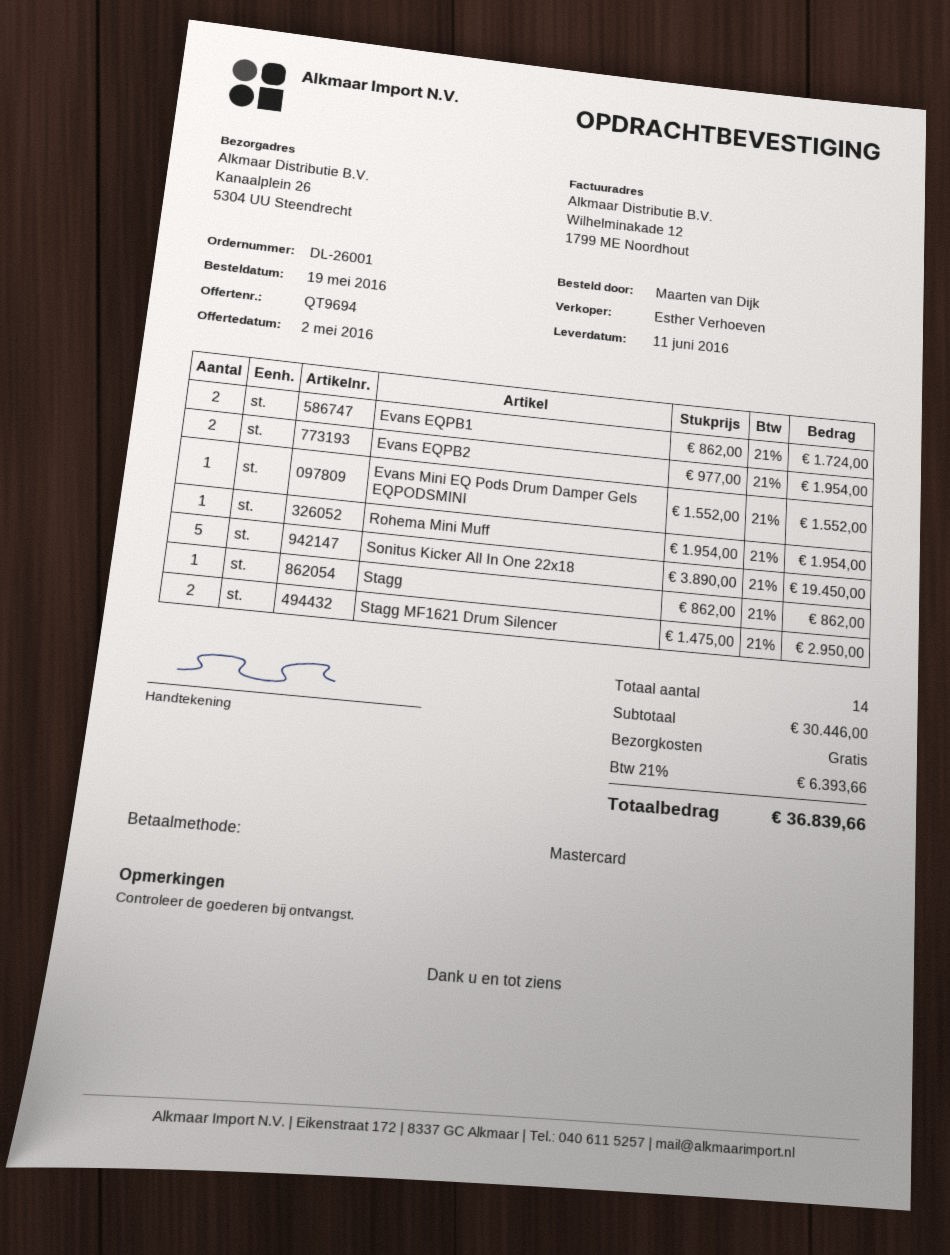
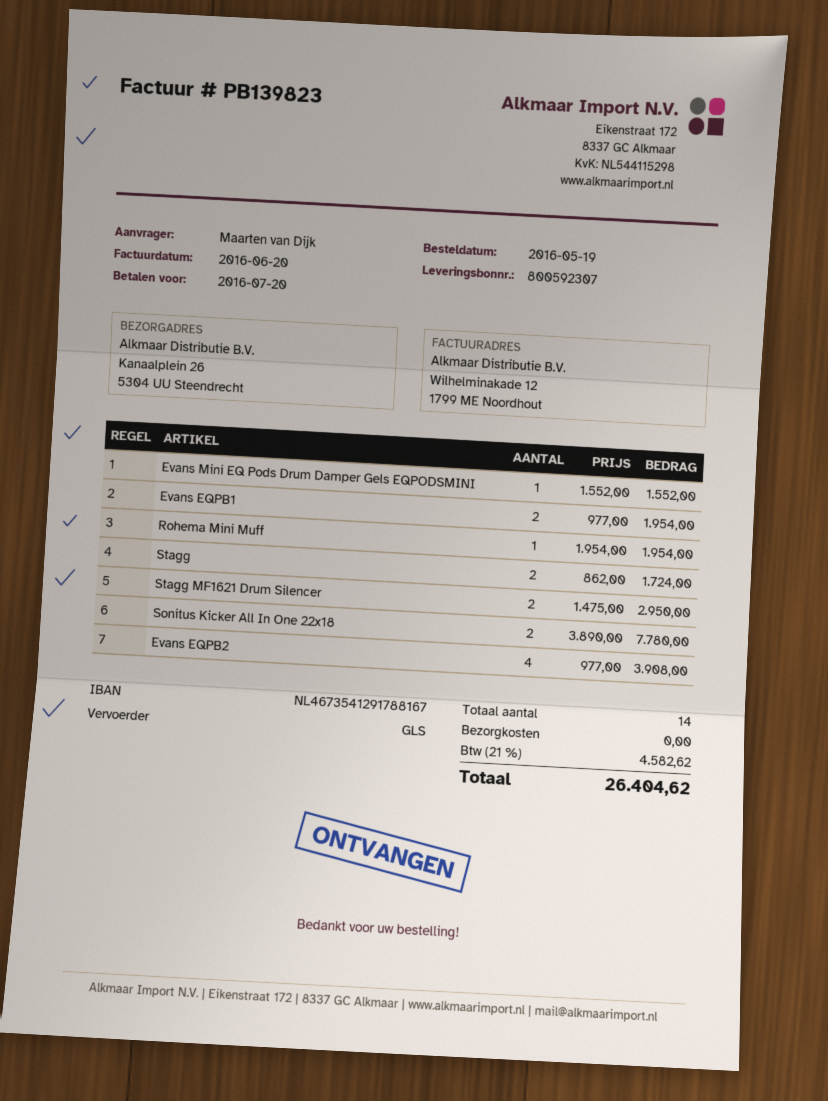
Evans EQPB1: 2 x 862.00 = 1724.00 -> 2 x 977.00 = 1954.00
Evans EQPB2: 2 x 977.00 = 1954.00 -> 4 x 977.00 = 3908.00
Sonitus Kicker All In One 22x18: 5 x 3890.00 = 19450.00 -> 2 x 3890.00 = 7780.00
Stagg: 1 x 862.00 = 862.00 -> 2 x 862.00 = 1724.00
tax: 21% = 6393.66 -> 21% = 4582.62
total: 36839.66 -> 26404.62

